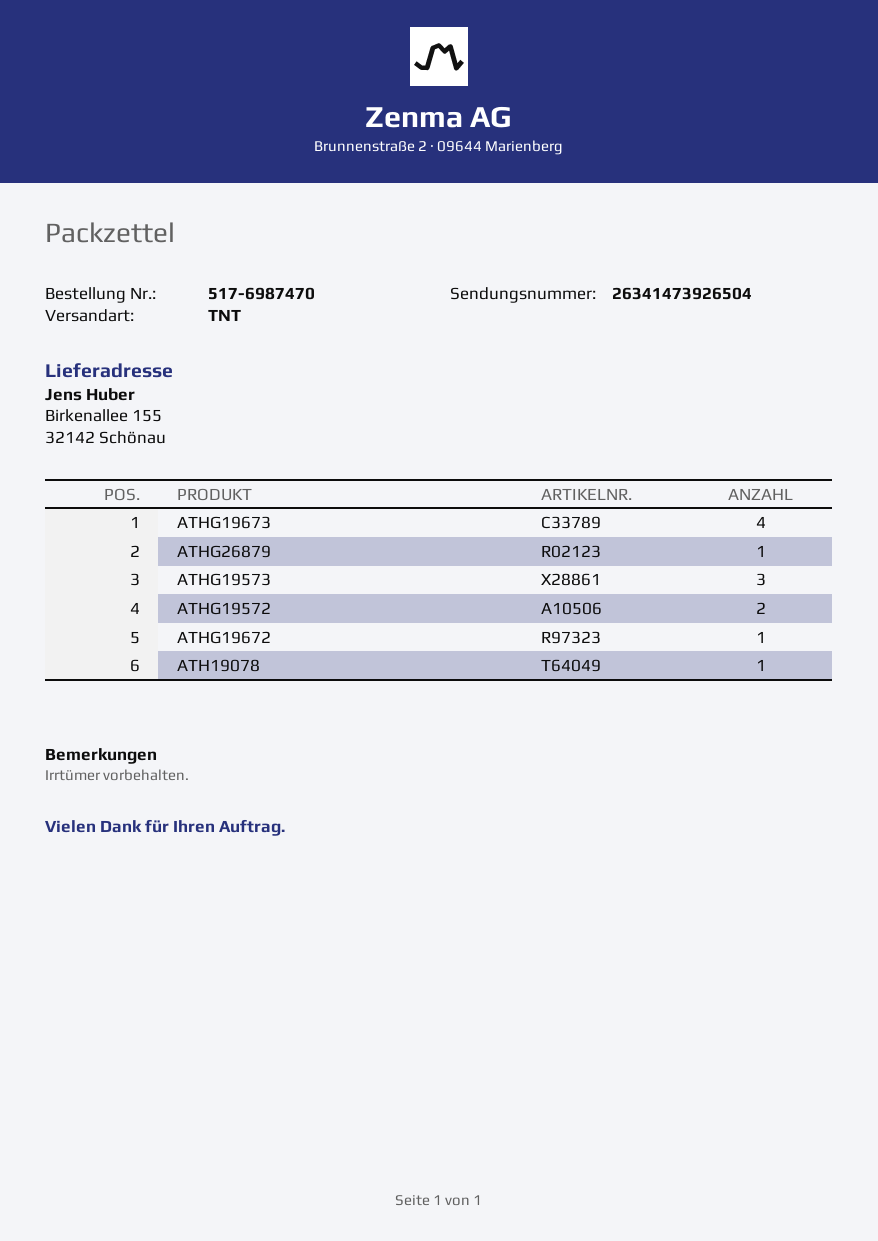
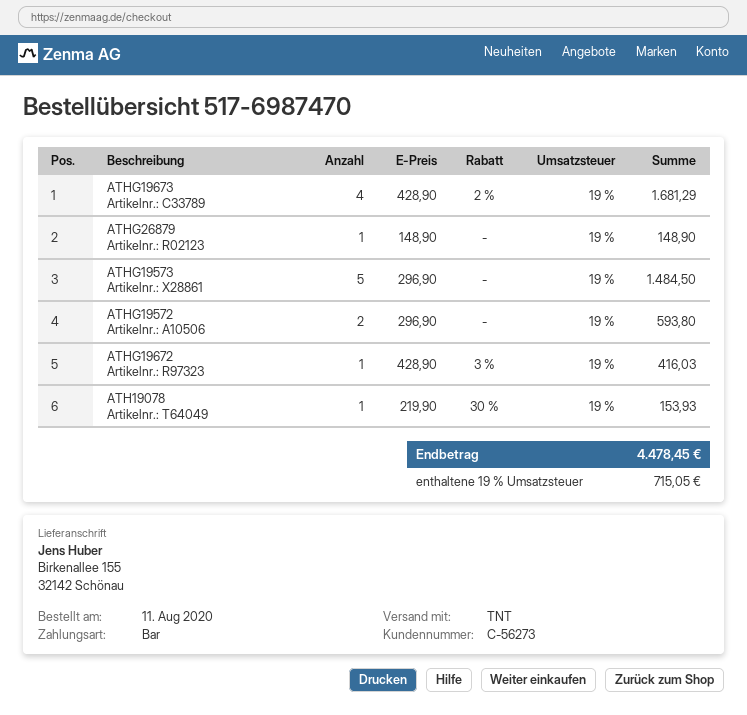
ATHG19573: 3 -> 5

